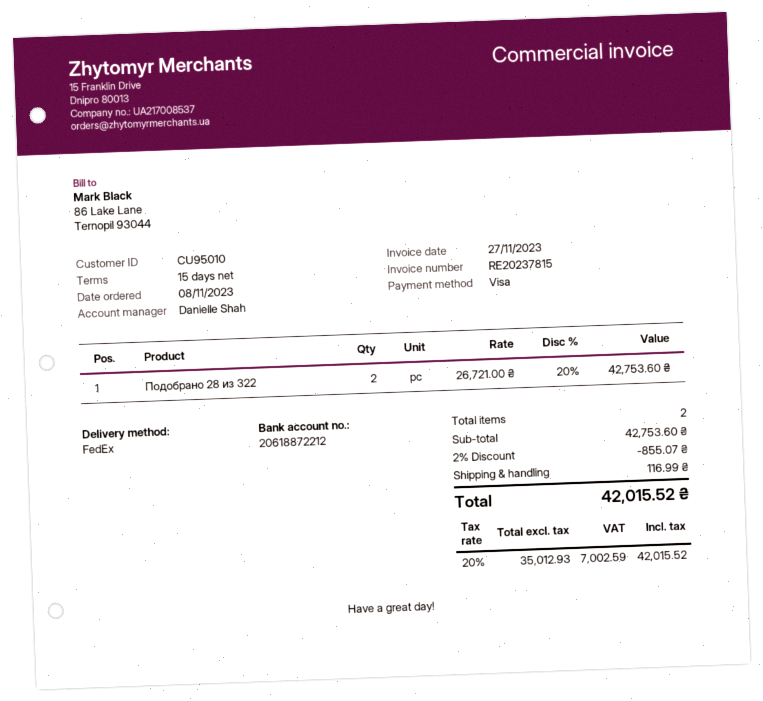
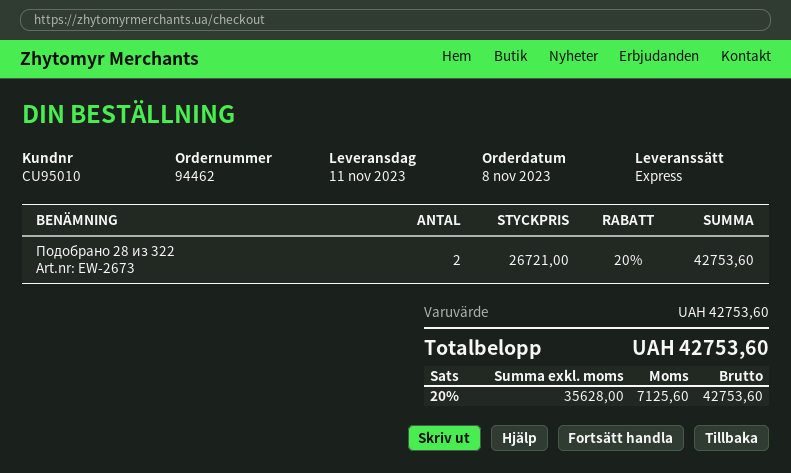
shipping method: FedEx -> express
discount: 2% = 855.07 -> none
shipping: 116.99 -> none
net: 35012.93 -> 35628.00
tax: 20% = 7002.59 -> 20% = 7125.60
total: 42015.52 -> 42753.60

